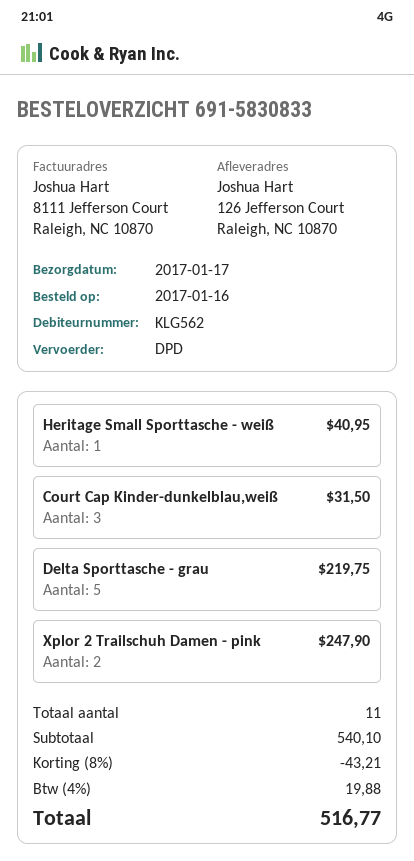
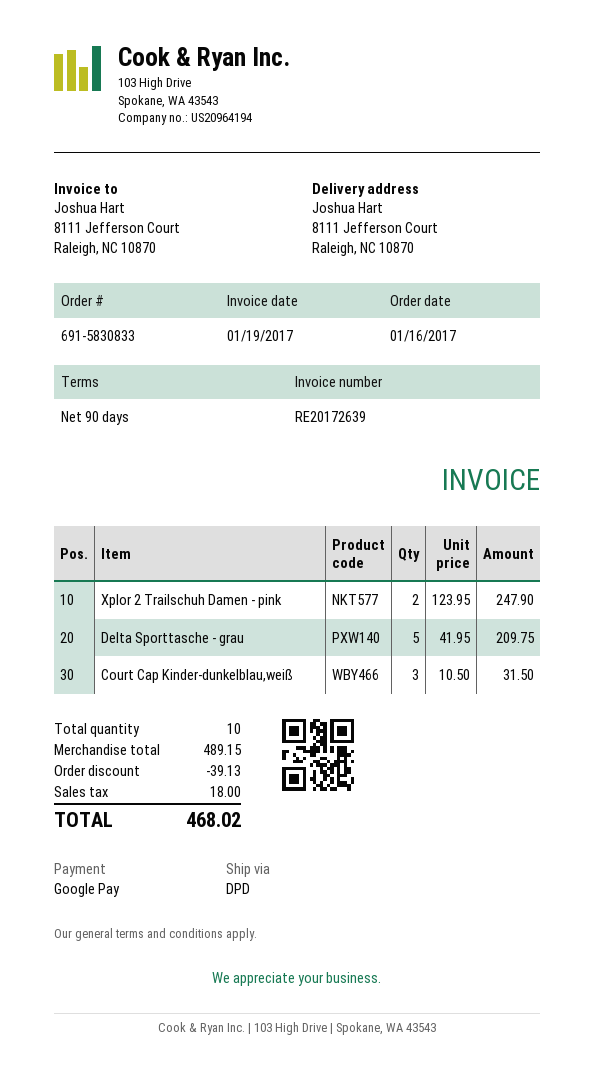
ship to: 126 Jefferson Court, Raleigh, NC 10870 -> 8111 Jefferson Court, Raleigh, NC 10870
Heritage Small Sporttasche - weiß: 1 for 40.95 -> none
Delta Sporttasche - grau: 5 for 219.75 -> 5 for 209.75
total quantity: 11 -> 10
subtotal: 540.10 -> 489.15
discount: 43.21 -> 39.13
tax: 19.88 -> 18.00
total: 516.77 -> 468.02

